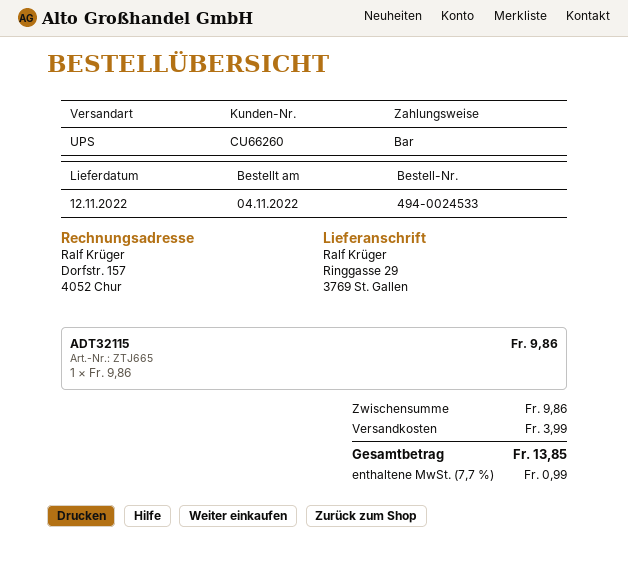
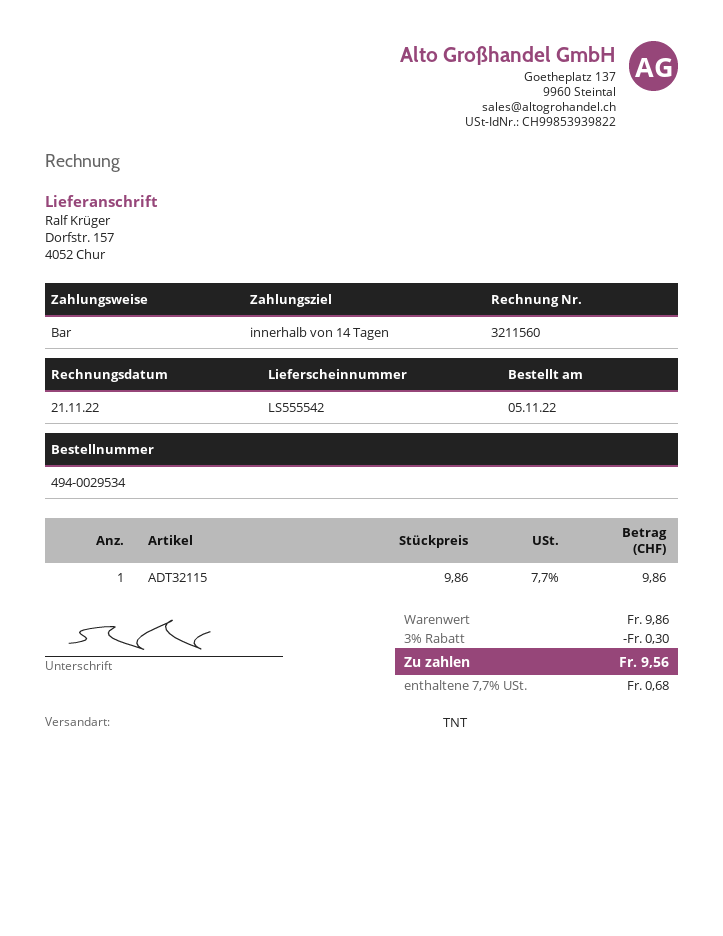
order number: 494-0024533 -> 494-0029534
order date: 2022-11-04 -> 2022-11-05
shipping method: UPS -> TNT
ship to: Ringgasse 29, 3769 St. Gallen -> Dorfstr. 157, 4052 Chur
discount: none -> 3% = 0.30
shipping: 3.99 -> none
tax: 7.7% = 0.99 -> 7.7% = 0.68
total: 13.85 -> 9.56

